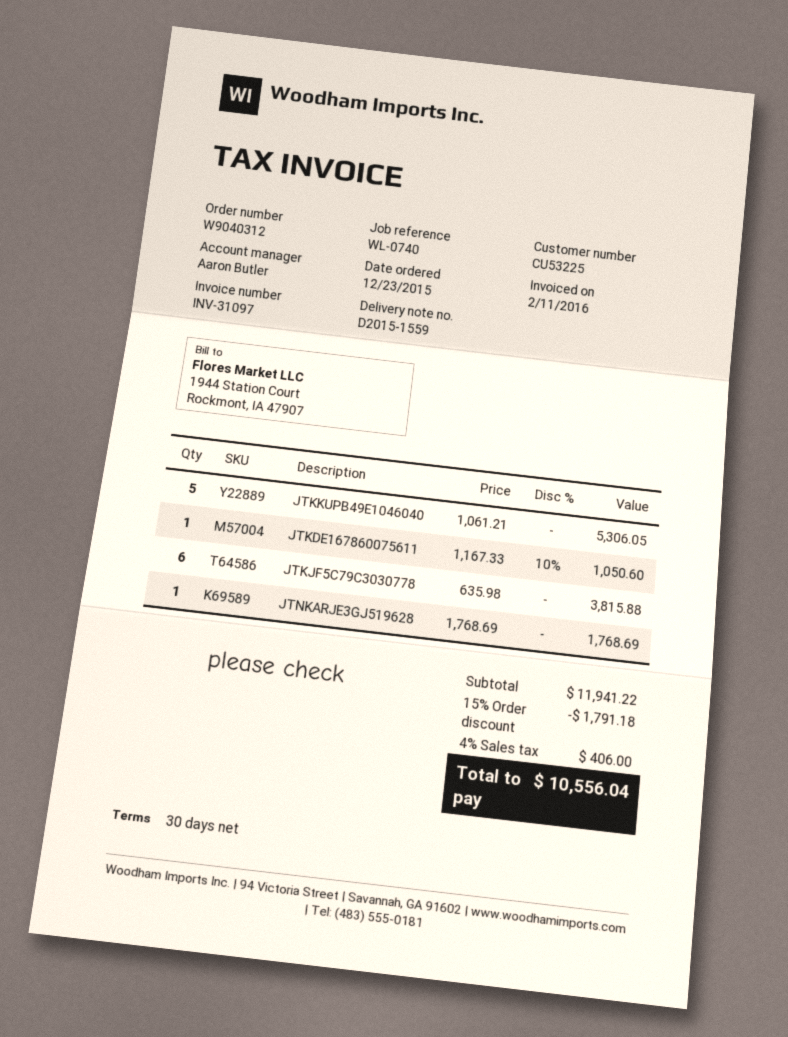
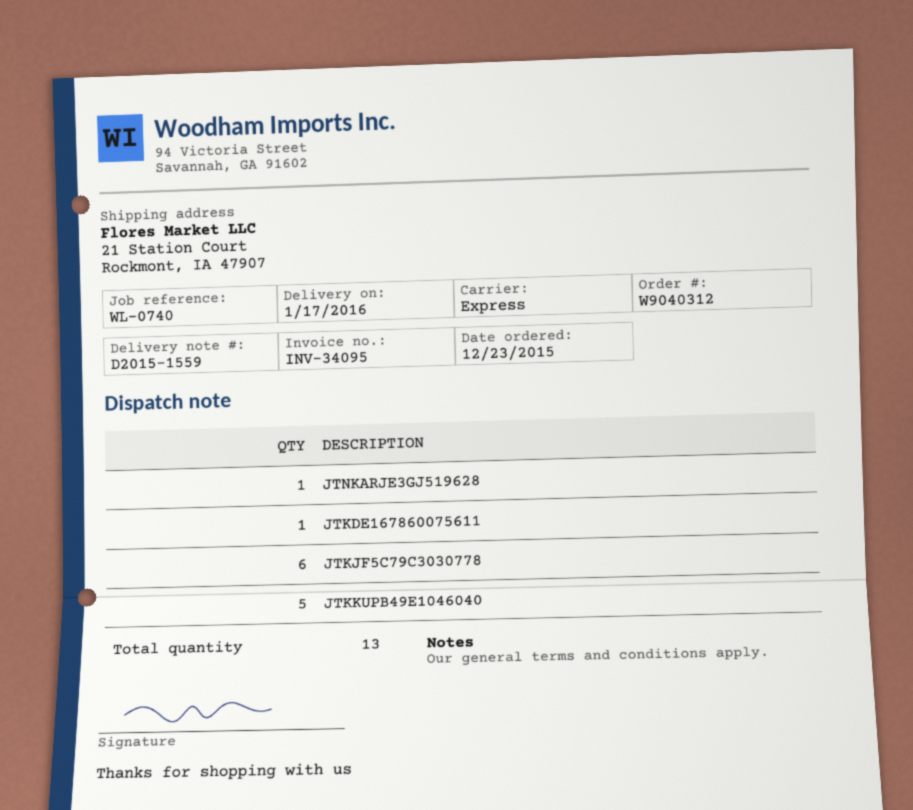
invoice number: INV-31097 -> INV-34095

